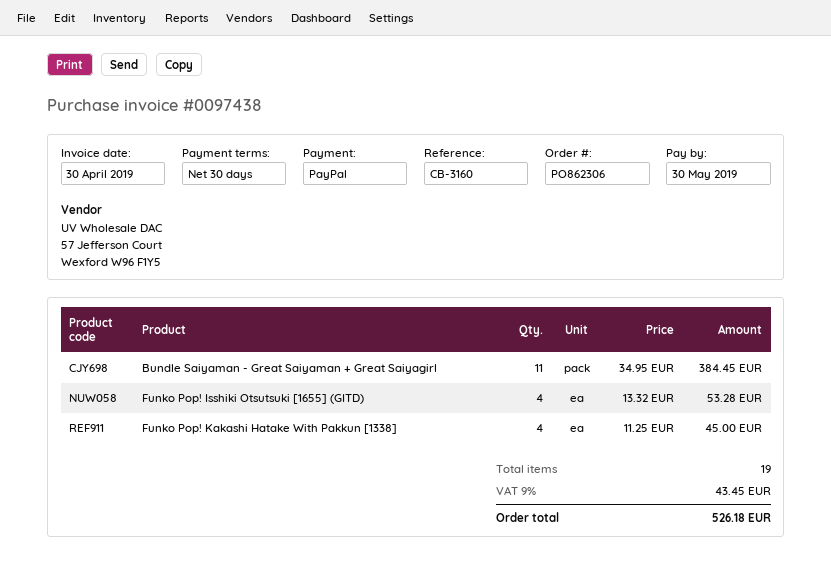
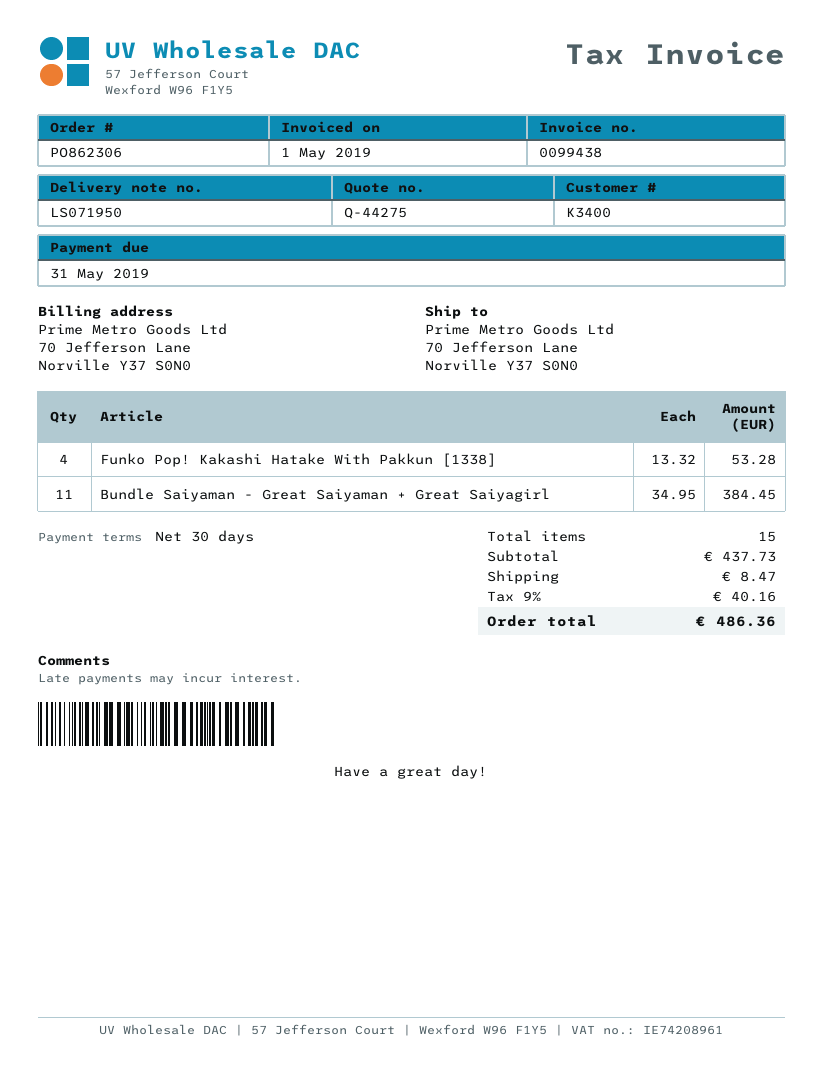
invoice number: 0097438 -> 0099438
invoice date: 2019-04-30 -> 2019-05-01
due date: 2019-05-30 -> 2019-05-31
Funko Pop! Isshiki Otsutsuki [1655] (GITD): 4 x 13.32 = 53.28 -> none
Funko Pop! Kakashi Hatake With Pakkun [1338]: 4 x 11.25 = 45.00 -> 4 x 13.32 = 53.28
total quantity: 19 -> 15
shipping: none -> 8.47
tax: 9% = 43.45 -> 9% = 40.16
total: 526.18 -> 486.36

